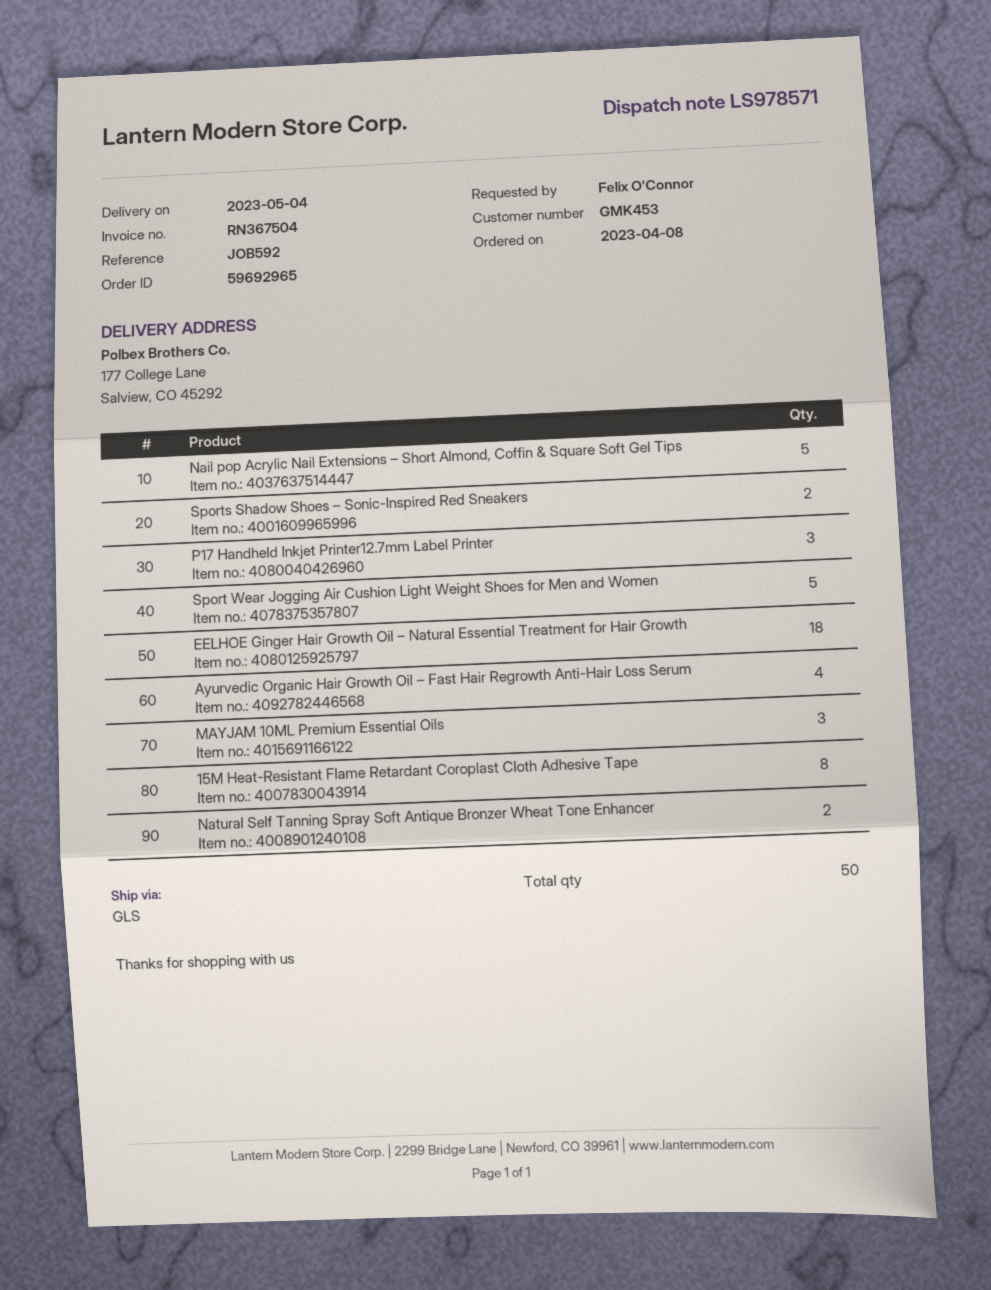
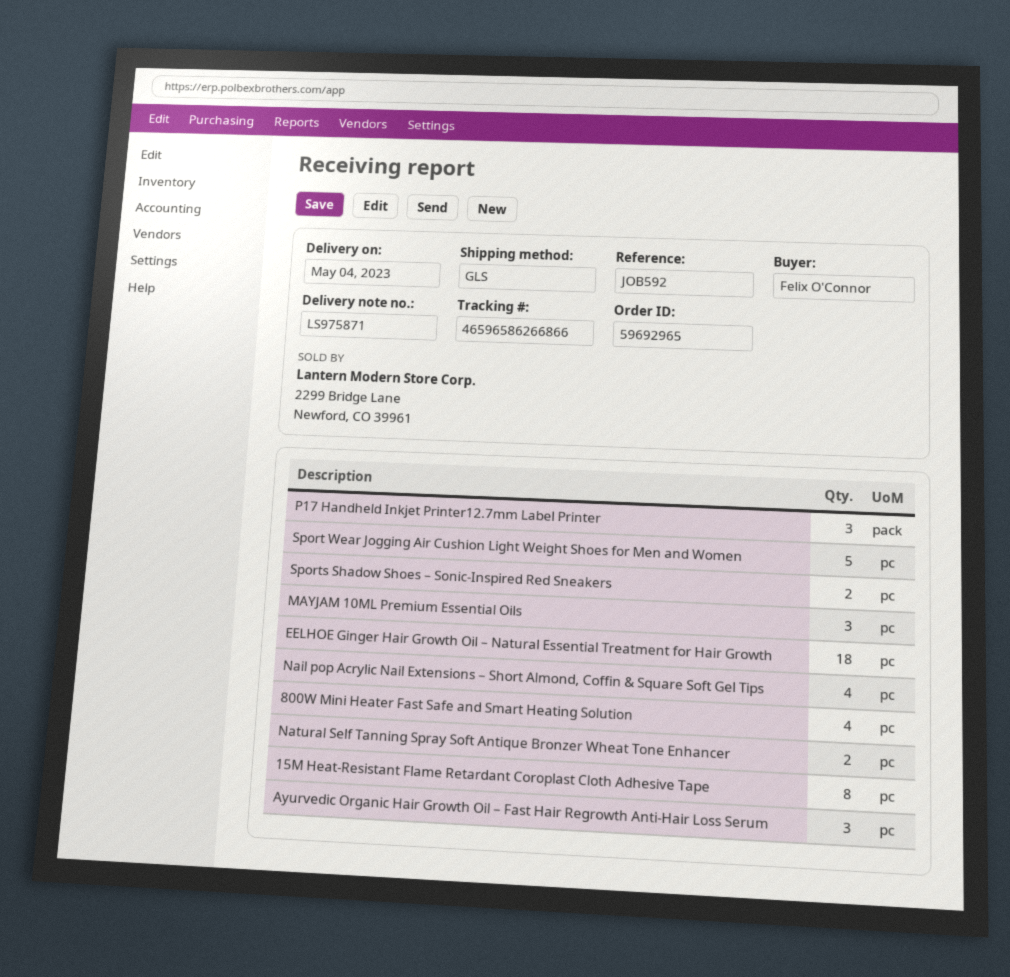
delivery note number: LS978571 -> LS975871
Nail pop Acrylic Nail Extensions – Short Almond, Coffin & Square Soft Gel Tips: 5 -> 4
Ayurvedic Organic Hair Growth Oil – Fast Hair Regrowth Anti-Hair Loss Serum: 4 -> 3
800W Mini Heater Fast Safe and Smart Heating Solution: none -> 4

